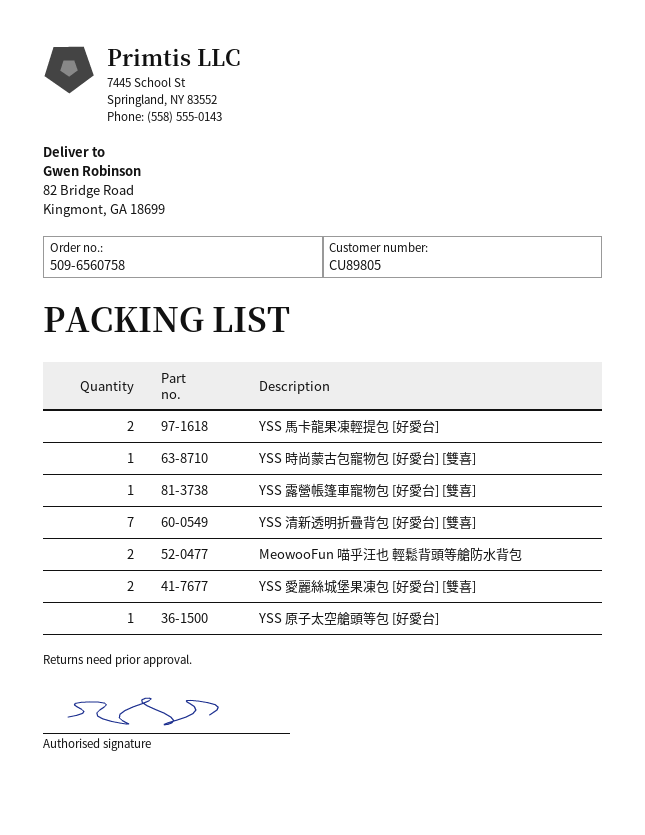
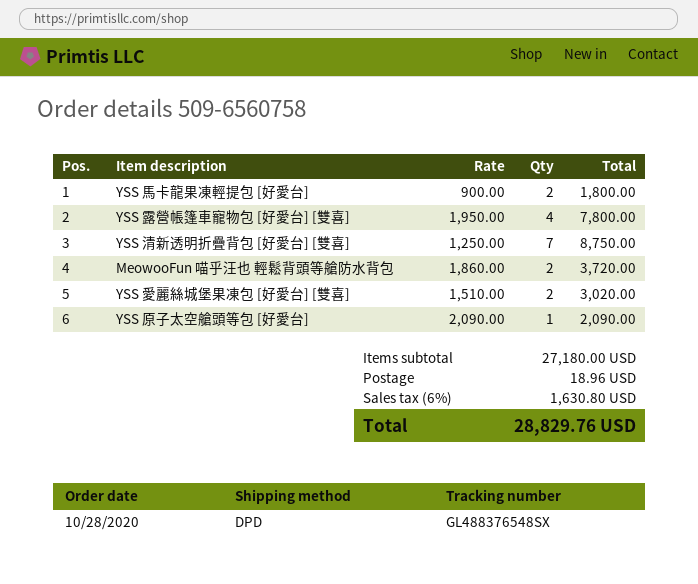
YSS 時尚蒙古包寵物包 [好愛台] [雙喜]: 1 -> none
YSS 露營帳篷車寵物包 [好愛台] [雙喜]: 1 -> 4

